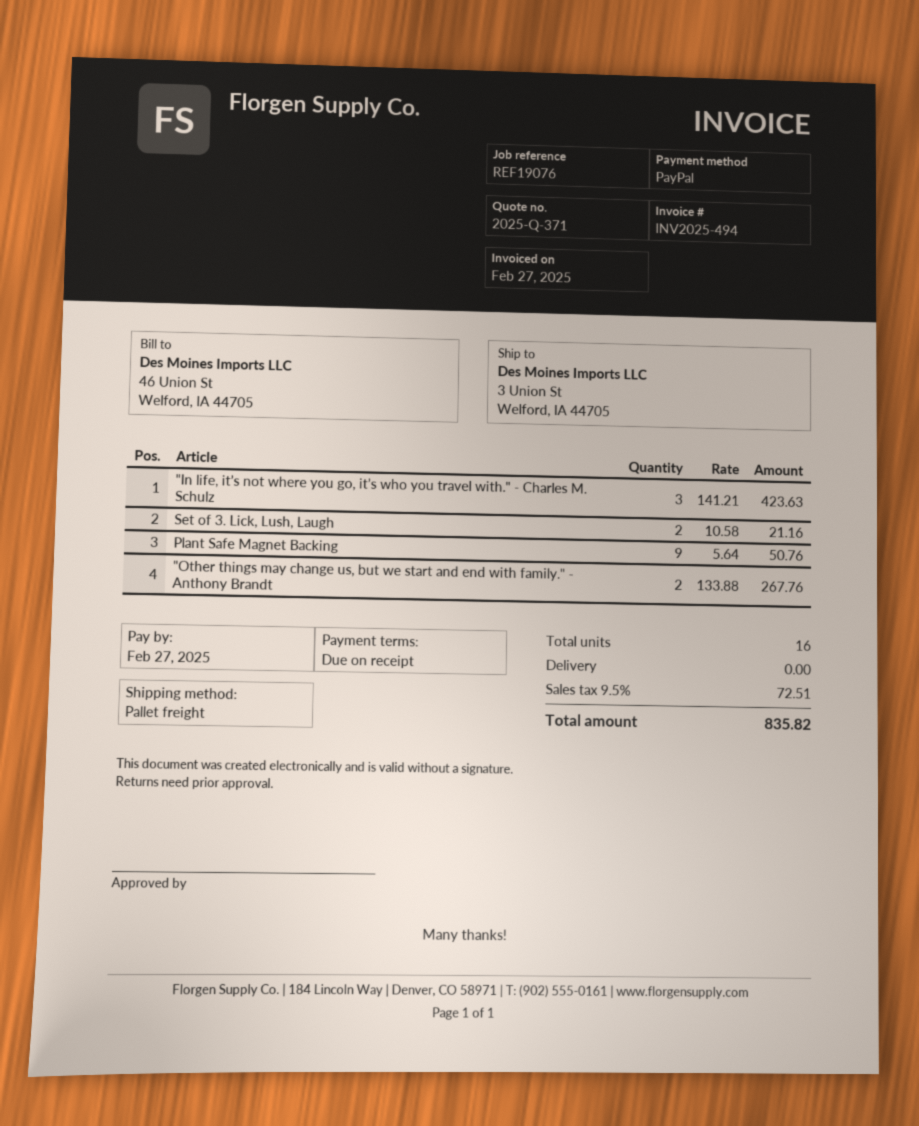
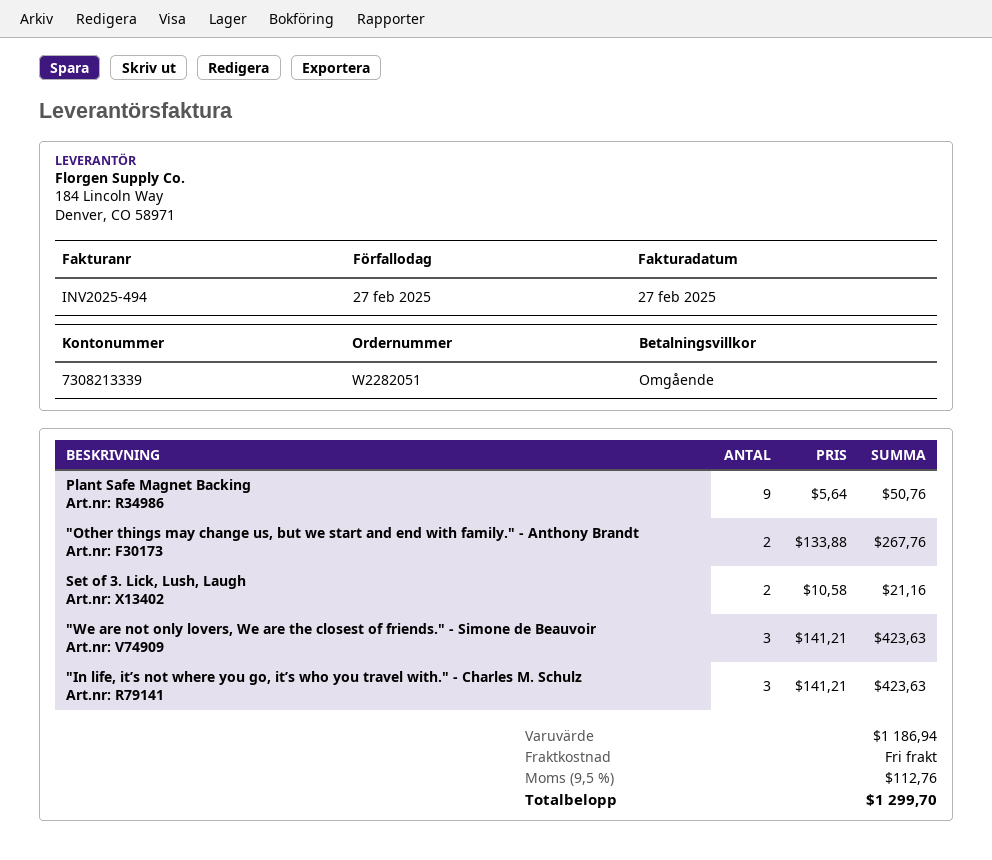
"We are not only lovers, We are the closest of friends." - Simone de Beauvoir: none -> 3 x 141.21 = 423.63
tax: 9.5% = 72.51 -> 9.5% = 112.76
total: 835.82 -> 1299.70

